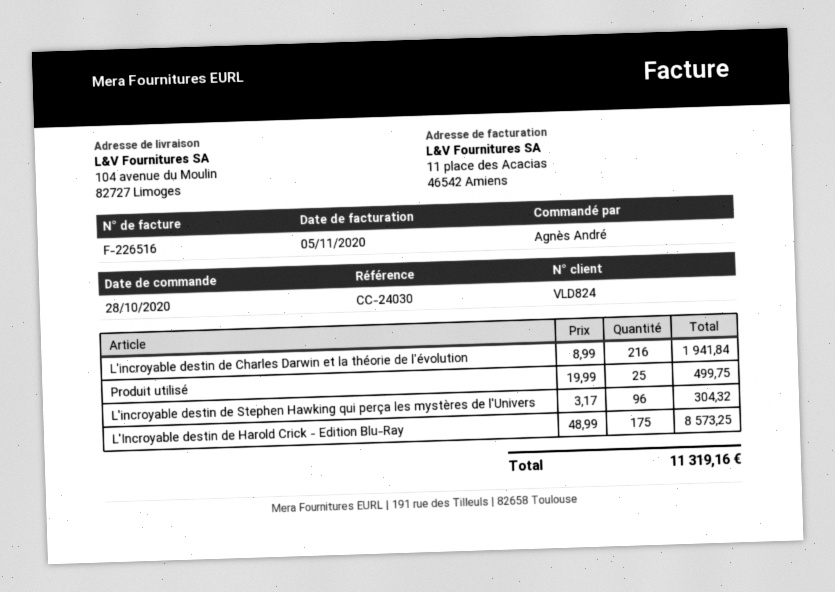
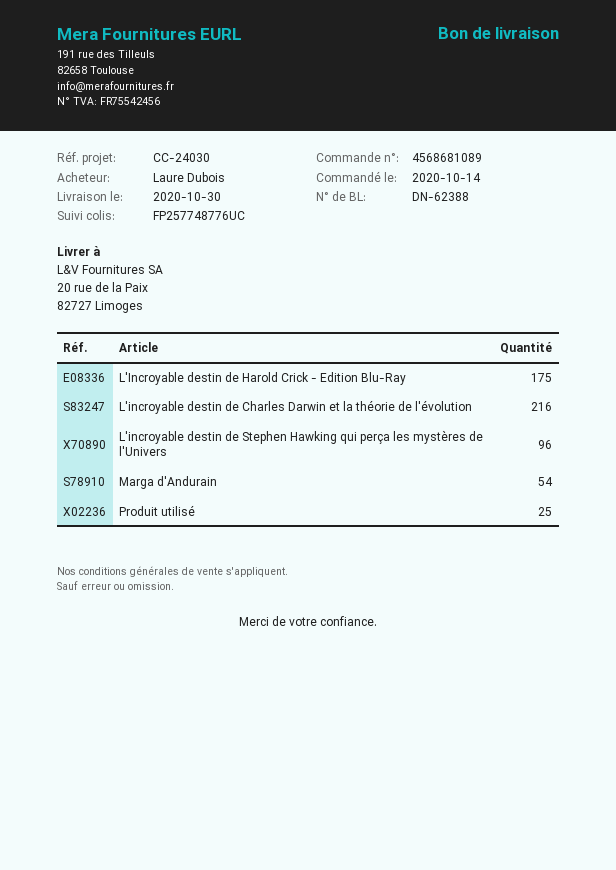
order date: 2020-10-28 -> 2020-10-14
ordered by: Agnès André -> Laure Dubois
ship to: 104 avenue du Moulin, 82727 Limoges -> 20 rue de la Paix, 82727 Limoges
Marga d'Andurain: none -> 54

